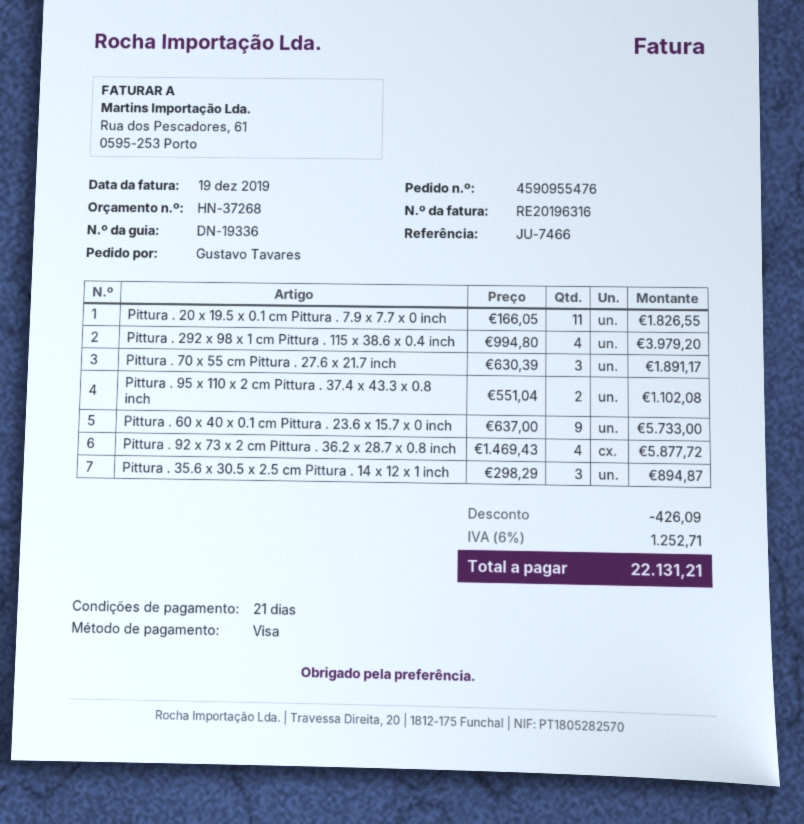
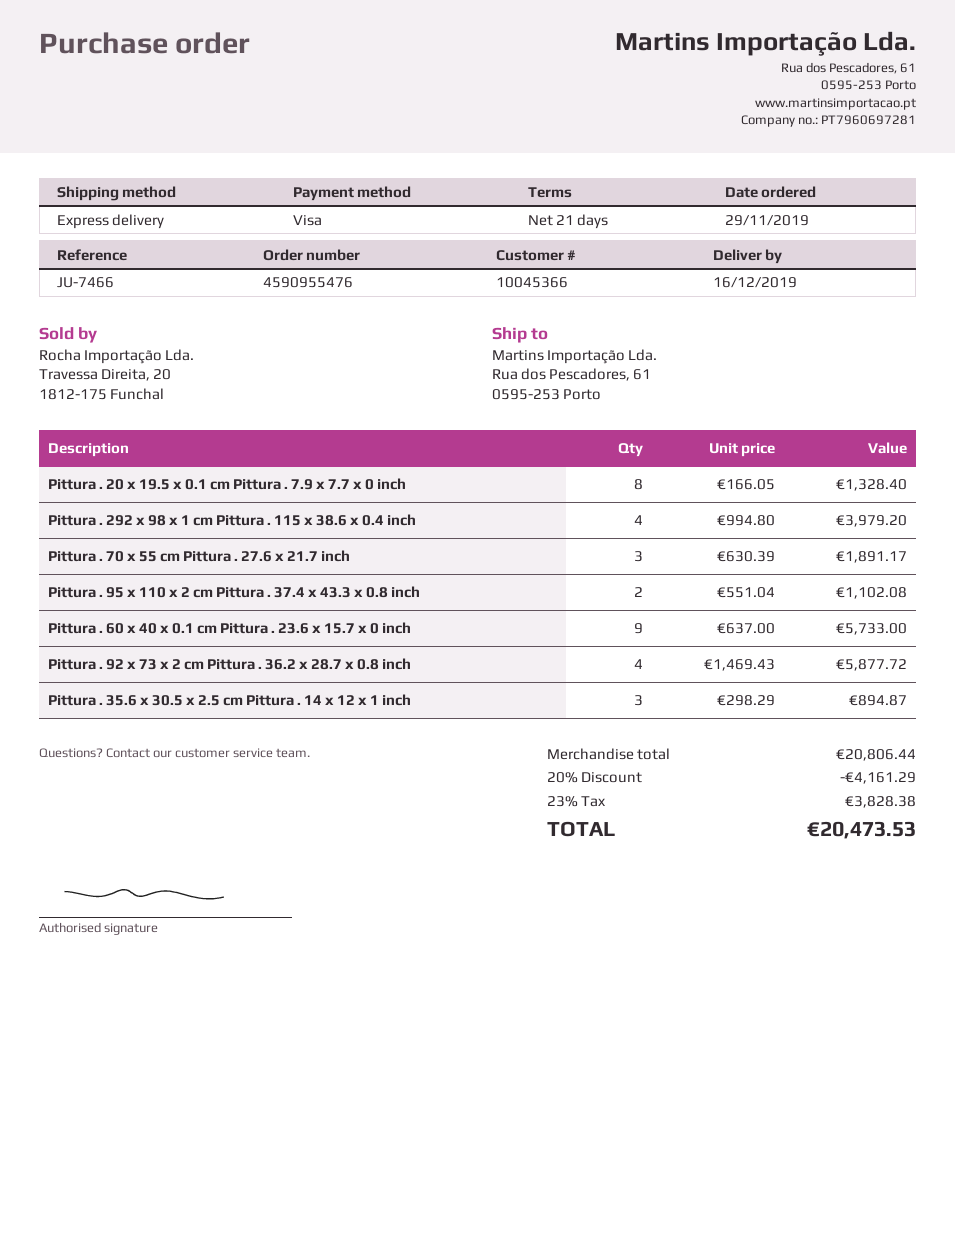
Pittura . 20 x 19.5 x 0.1 cm Pittura . 7.9 x 7.7 x 0 inch: 11 x 166.05 = 1826.55 -> 8 x 166.05 = 1328.40
discount: 426.09 -> 4161.29
tax: 6% = 1252.71 -> 23% = 3828.38
total: 22131.21 -> 20473.53

